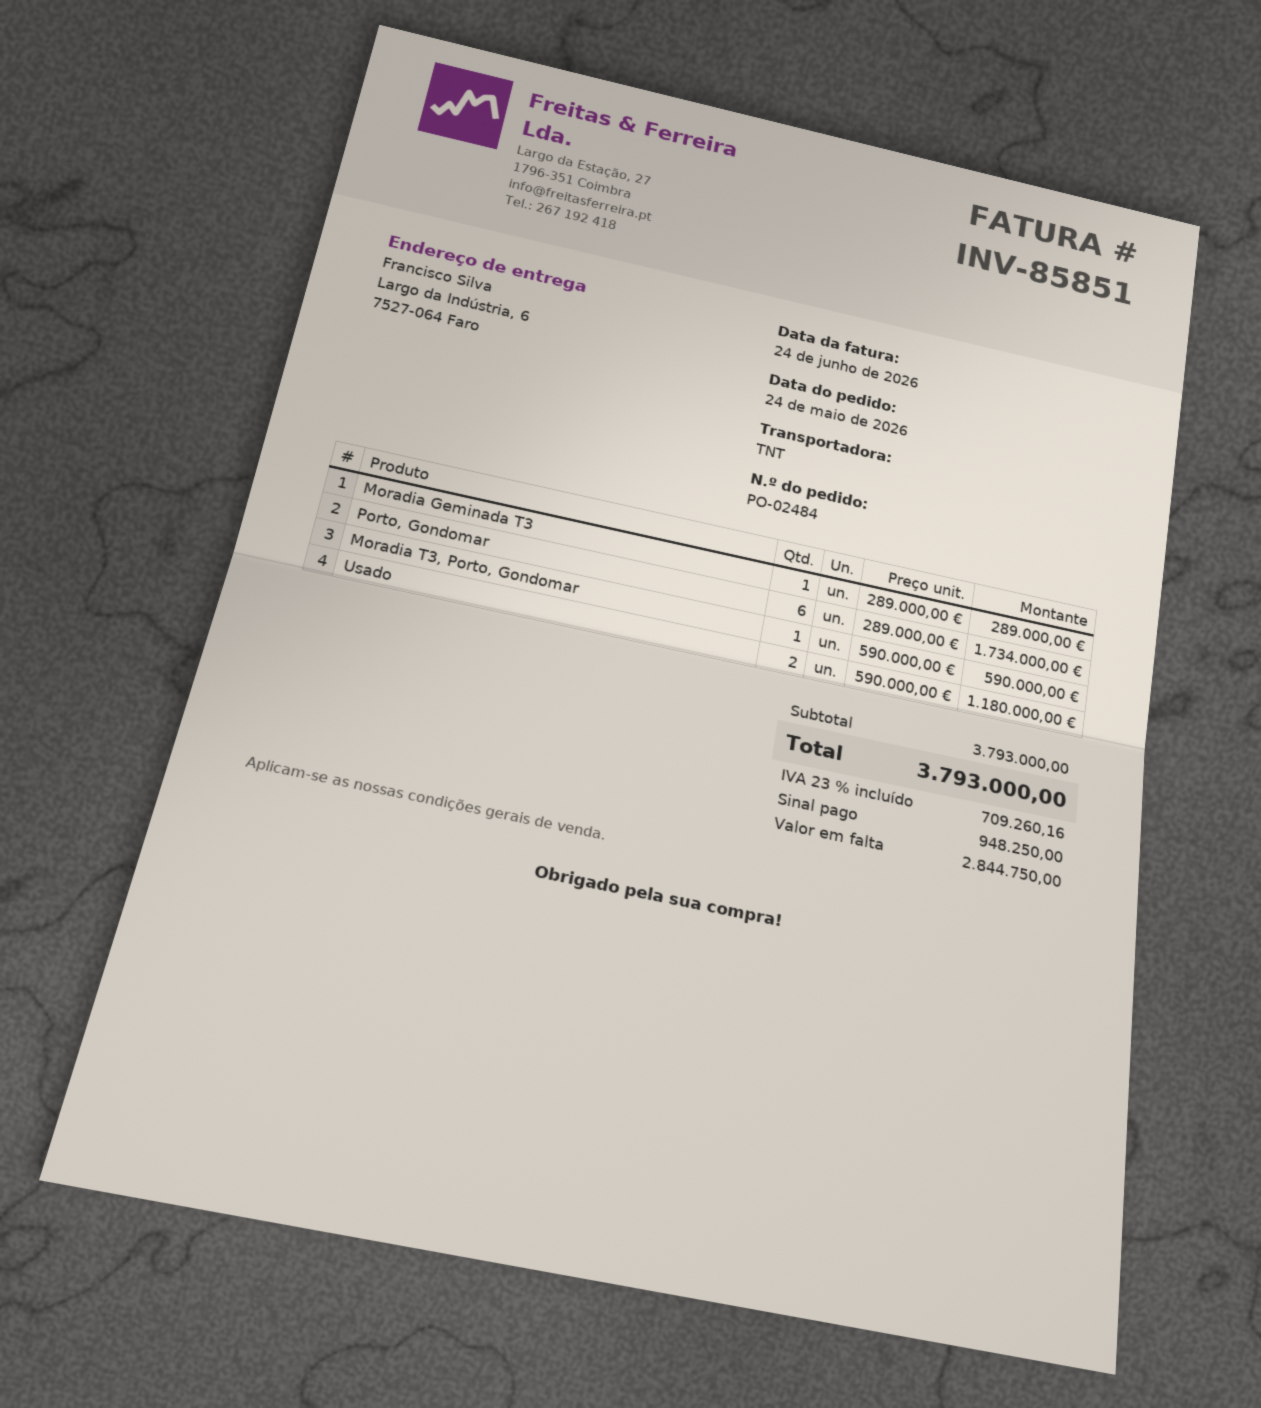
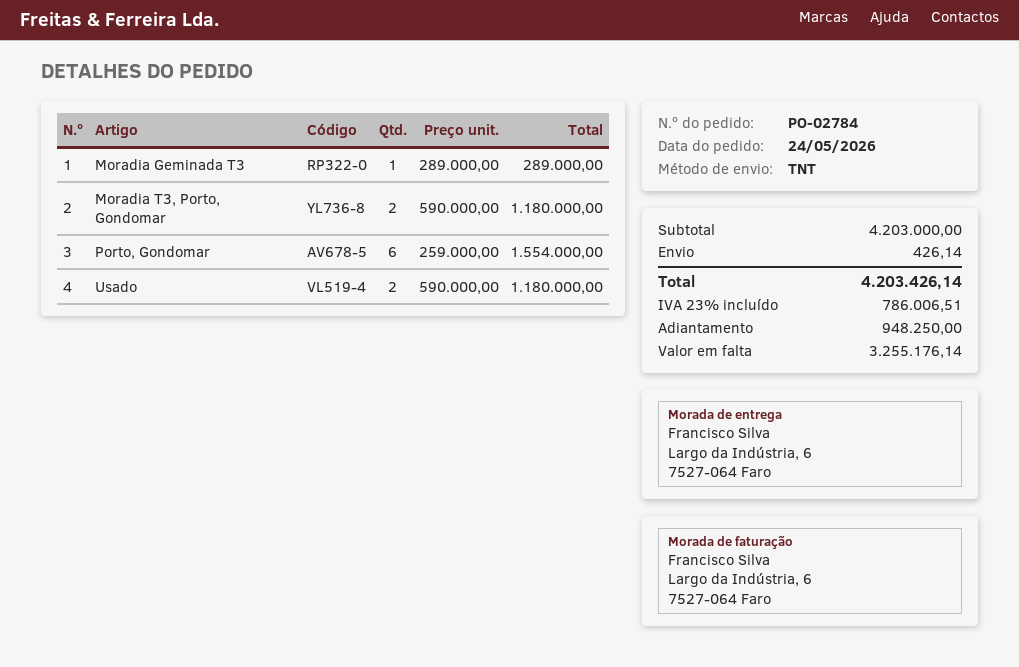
order number: PO-02484 -> PO-02784
Porto, Gondomar: 6 x 289000.00 = 1734000.00 -> 6 x 259000.00 = 1554000.00
Moradia T3, Porto, Gondomar: 1 x 590000.00 = 590000.00 -> 2 x 590000.00 = 1180000.00
subtotal: 3793000.00 -> 4203000.00
shipping: none -> 426.14
tax: 23% = 709260.16 -> 23% = 786006.51
total: 3793000.00 -> 4203426.14
balance: 2844750.00 -> 3255176.14

